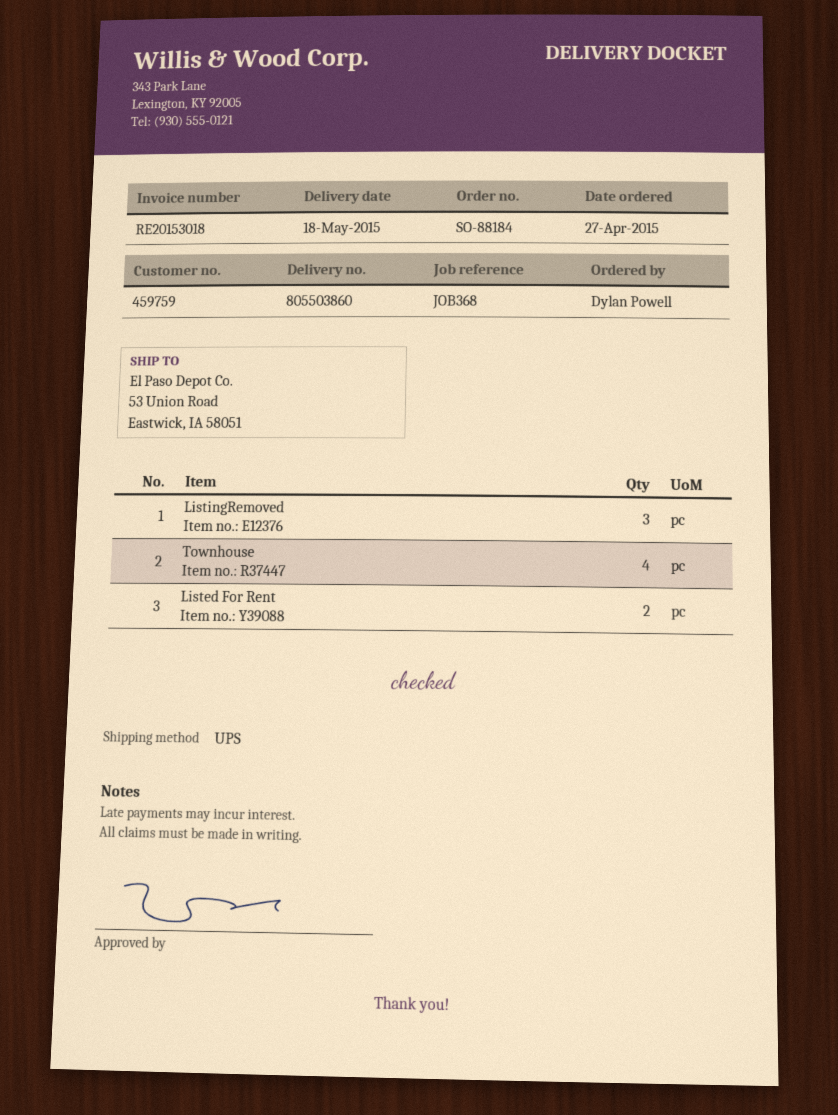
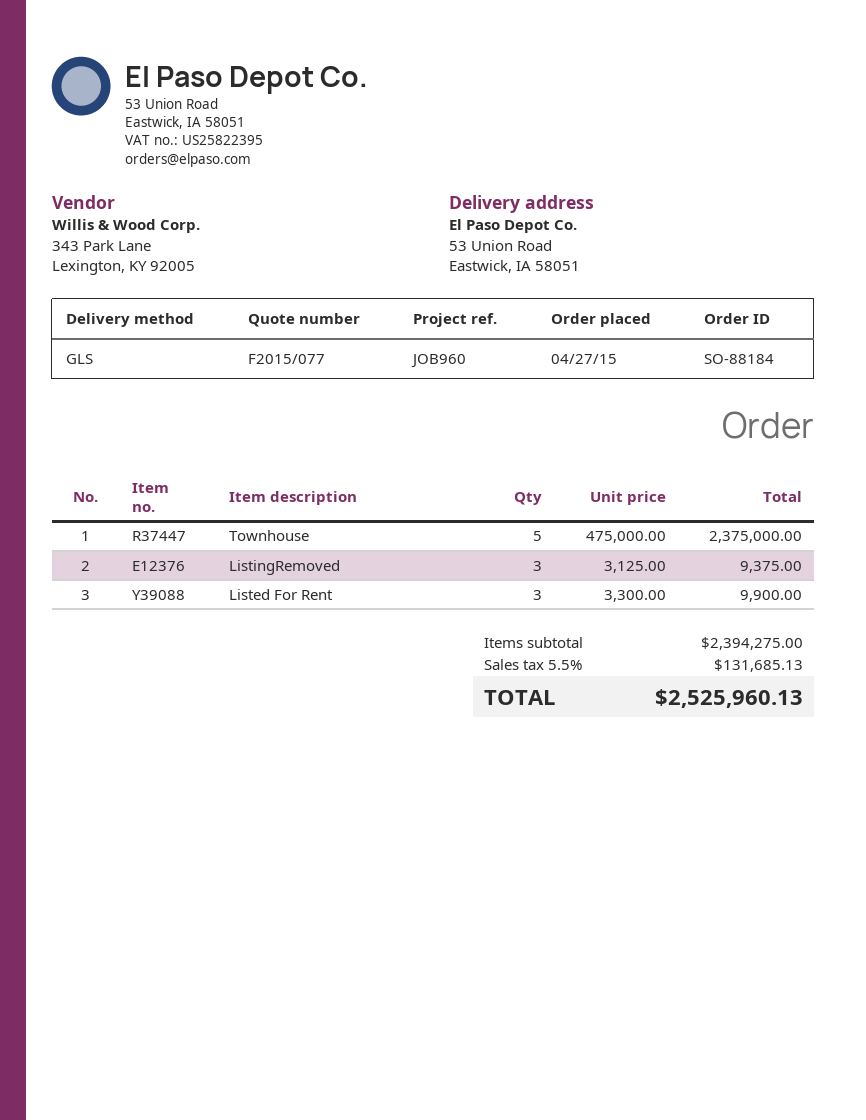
reference: JOB368 -> JOB960
shipping method: UPS -> GLS
Townhouse: 4 -> 5
Listed For Rent: 2 -> 3

